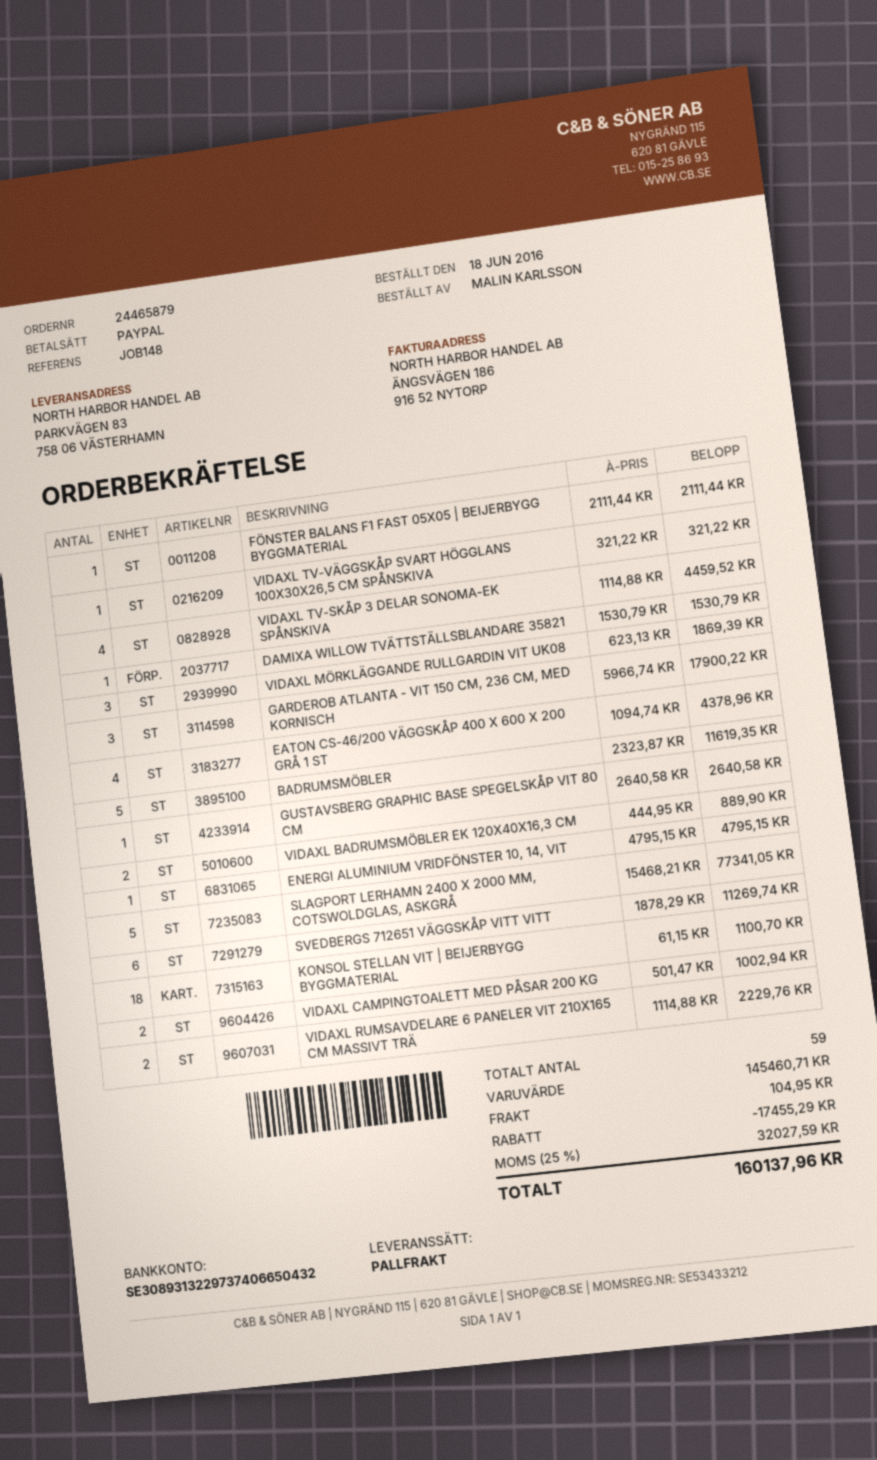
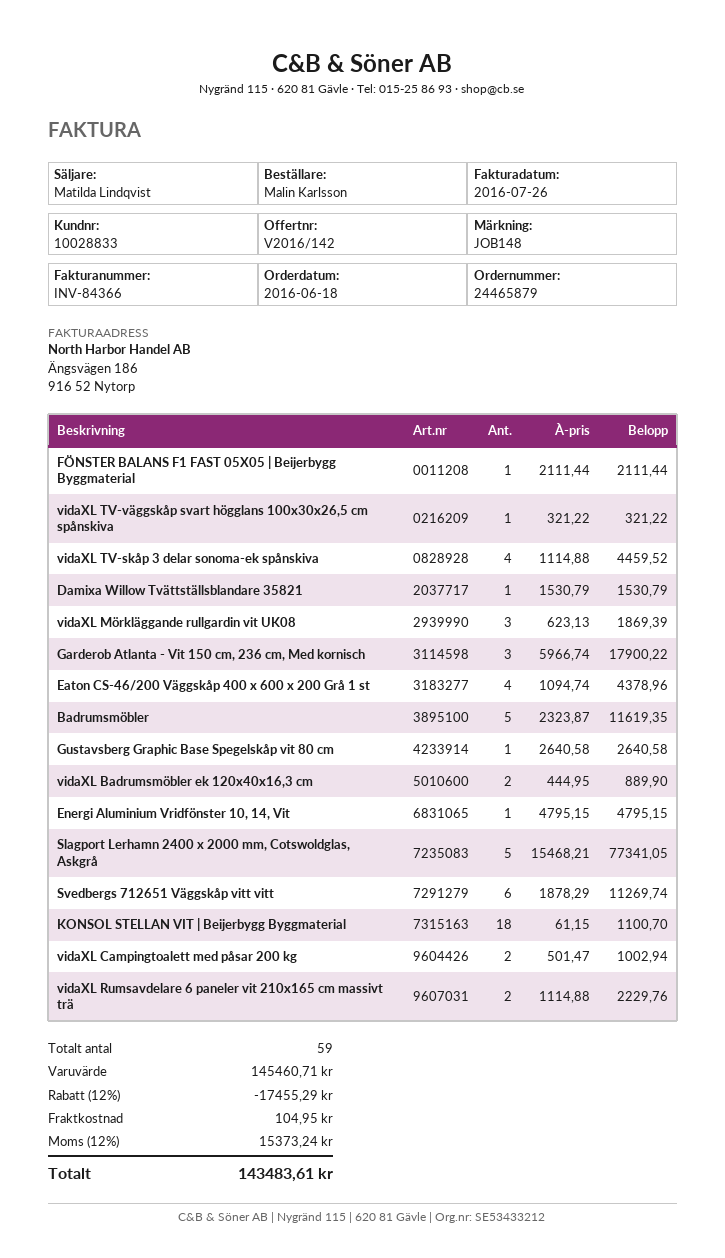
tax: 25% = 32027.59 -> 12% = 15373.24
total: 160137.96 -> 143483.61

